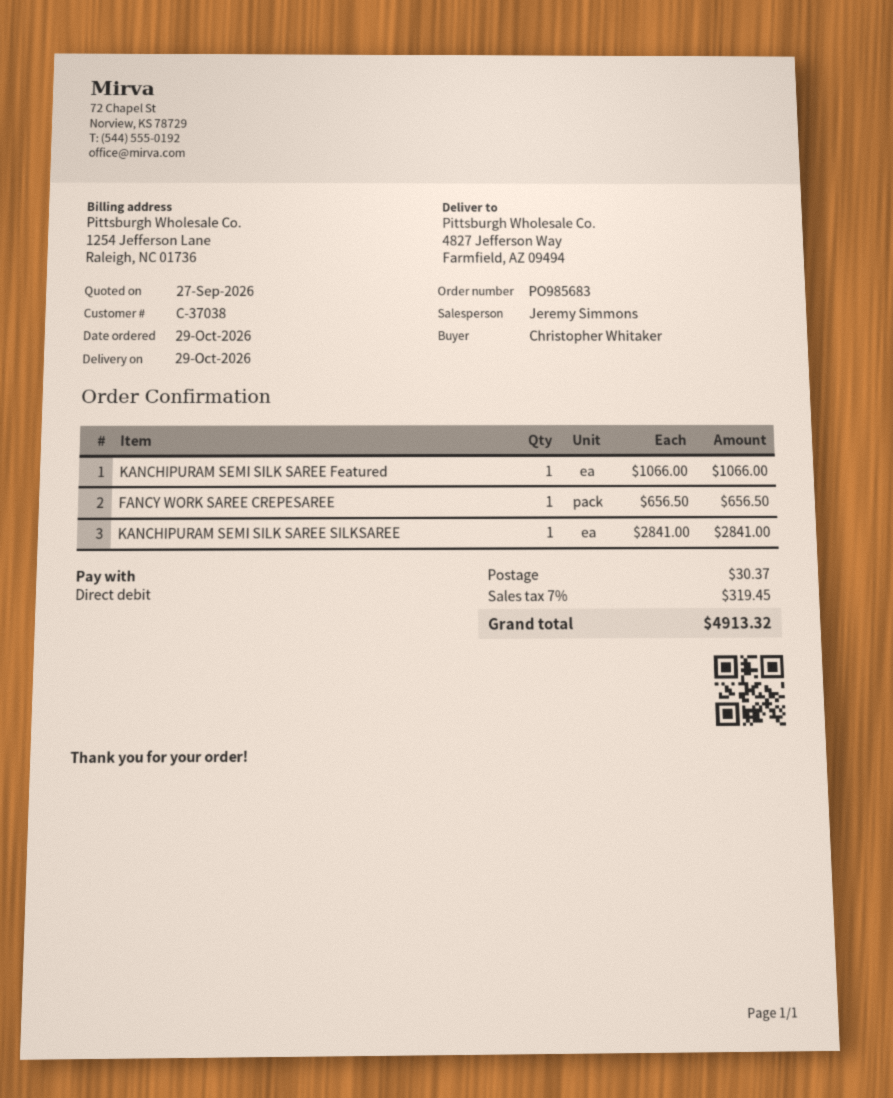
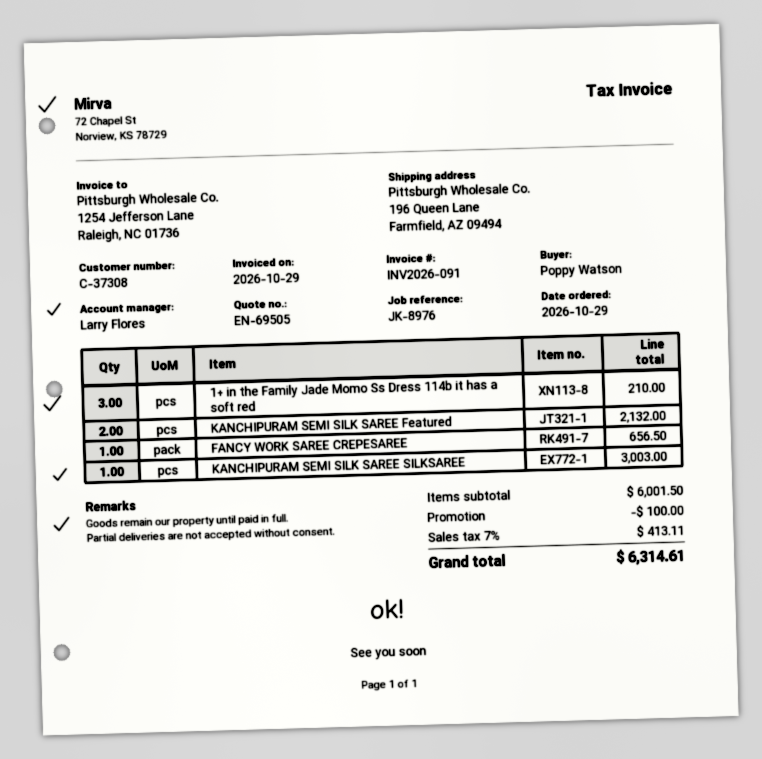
customer number: C-37038 -> C-37308
ordered by: Christopher Whitaker -> Poppy Watson
sales rep: Jeremy Simmons -> Larry Flores
ship to: 4827 Jefferson Way, Farmfield, AZ 09494 -> 196 Queen Lane, Farmfield, AZ 09494
KANCHIPURAM SEMI SILK SAREE Featured: 1 for 1066.00 -> 2 for 2132.00
KANCHIPURAM SEMI SILK SAREE SILKSAREE: 1 for 2841.00 -> 1 for 3003.00
1+ in the Family Jade Momo Ss Dress 114b it has a soft red: none -> 3 for 210.00
discount: none -> 100.00
shipping: 30.37 -> none
tax: 7% = 319.45 -> 7% = 413.11
total: 4913.32 -> 6314.61

